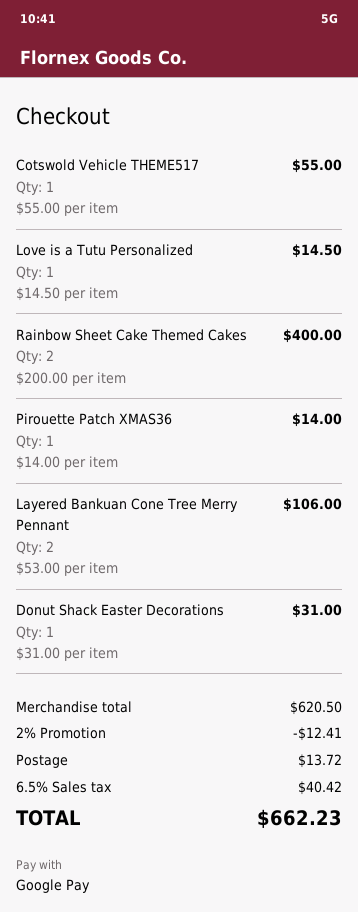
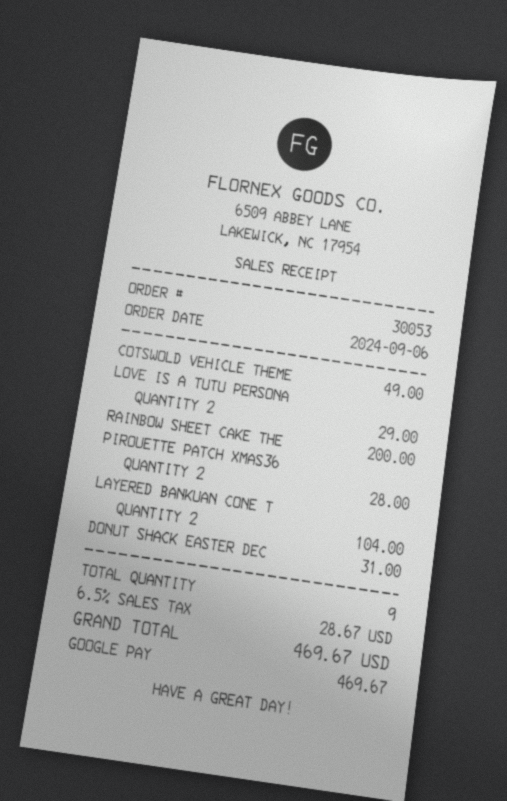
Cotswold Vehicle THEME517: 1 for 55.00 -> 1 for 49.00
Love is a Tutu Personalized: 1 for 14.50 -> 2 for 29.00
Rainbow Sheet Cake Themed Cakes: 2 for 400.00 -> 1 for 200.00
Pirouette Patch XMAS36: 1 for 14.00 -> 2 for 28.00
Layered Bankuan Cone Tree Merry Pennant: 2 for 106.00 -> 2 for 104.00
discount: 2% = 12.41 -> none
shipping: 13.72 -> none
tax: 6.5% = 40.42 -> 6.5% = 28.67
total: 662.23 -> 469.67

